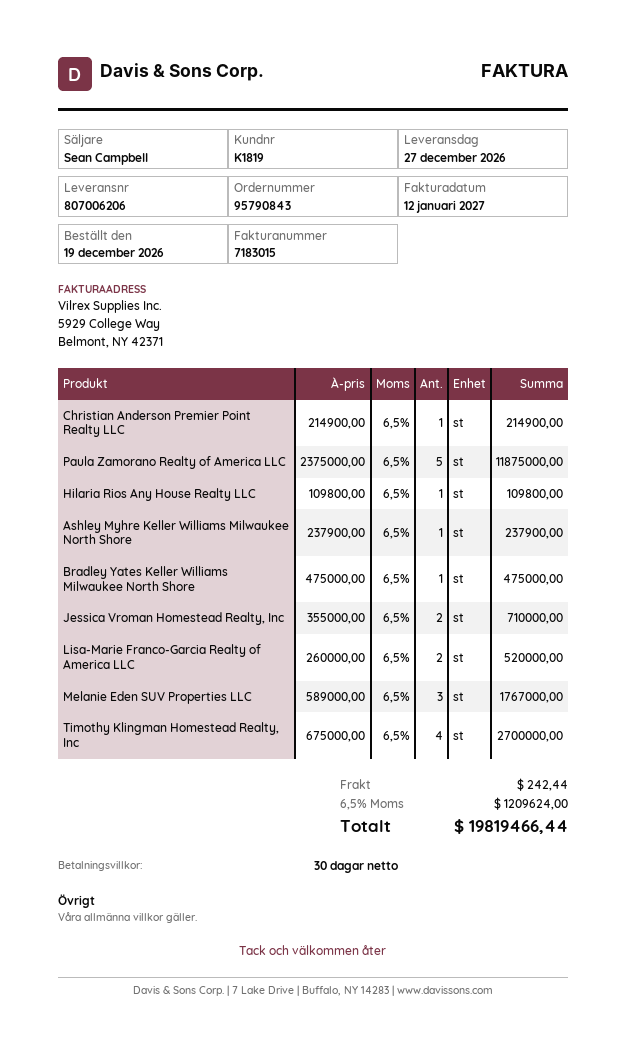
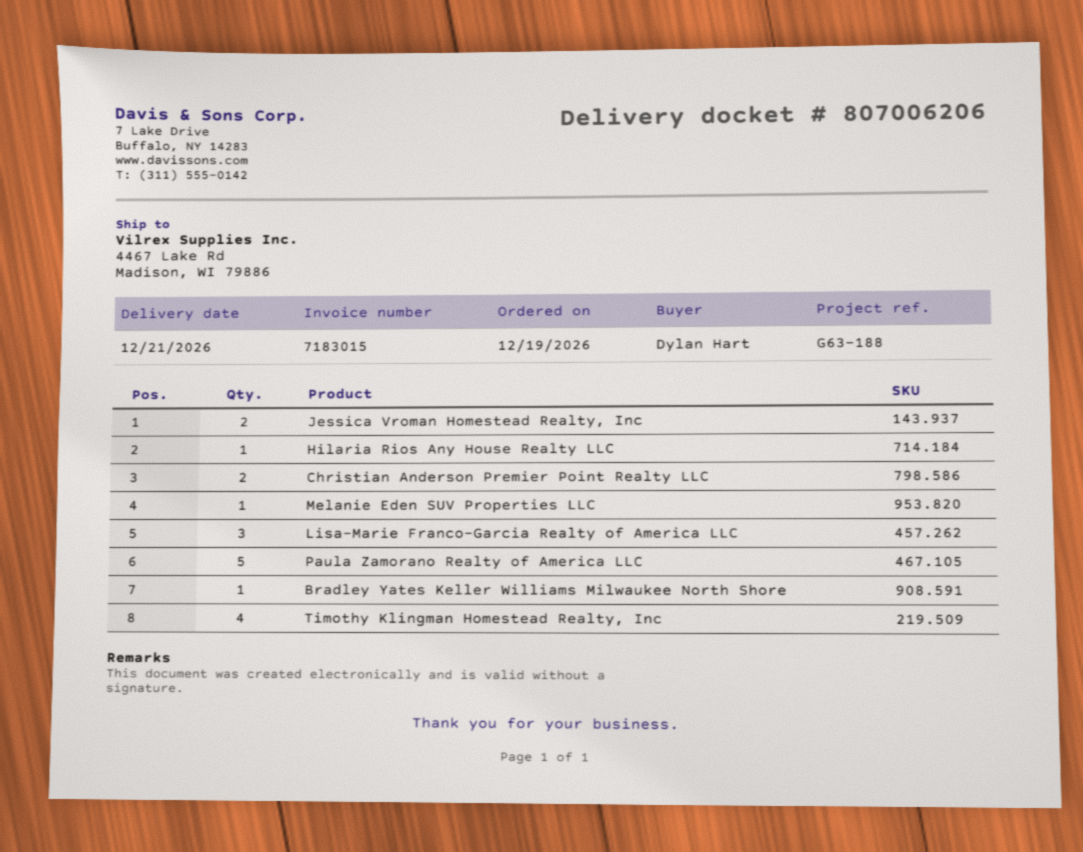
delivery date: 2026-12-27 -> 2026-12-21
Christian Anderson Premier Point Realty LLC: 1 -> 2
Ashley Myhre Keller Williams Milwaukee North Shore: 1 -> none
Lisa-Marie Franco-Garcia Realty of America LLC: 2 -> 3
Melanie Eden SUV Properties LLC: 3 -> 1

